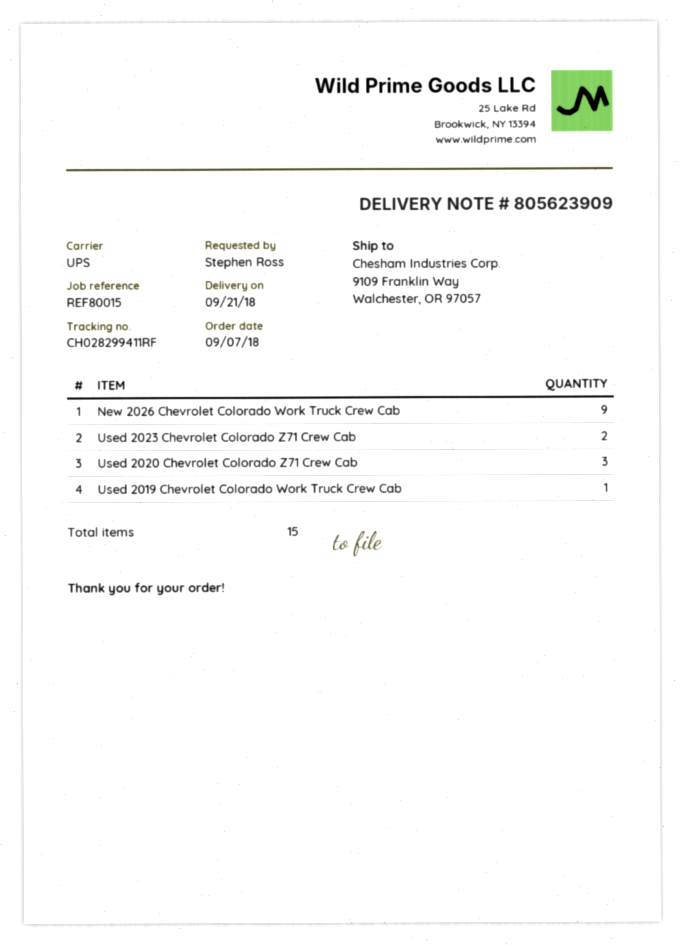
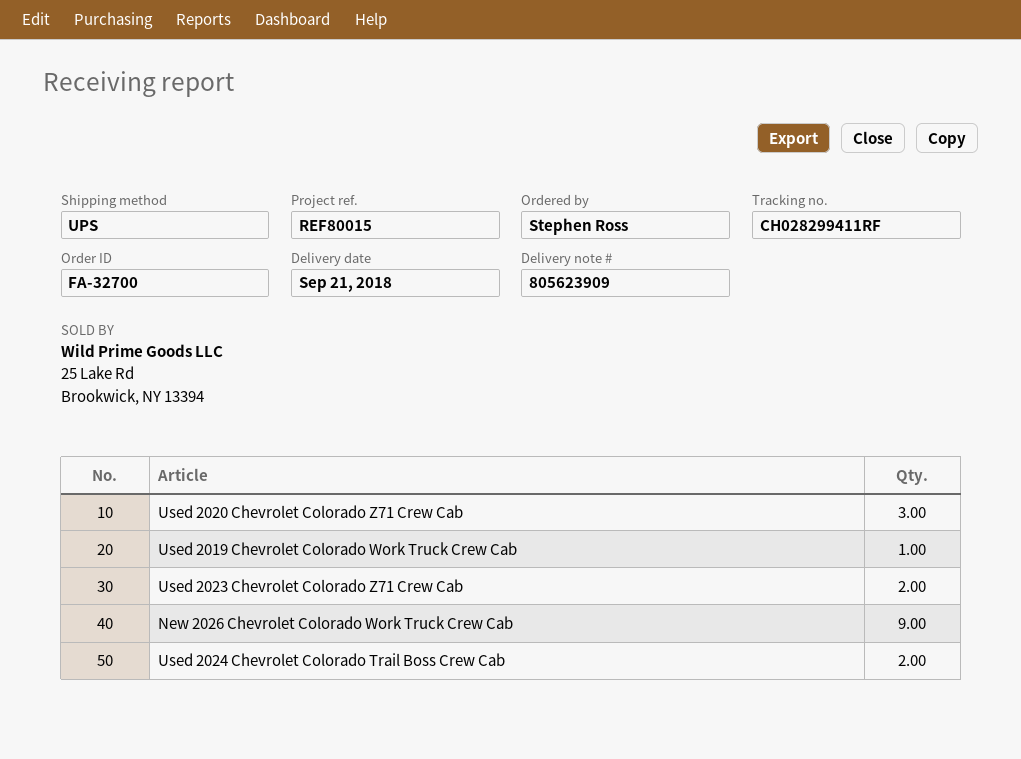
Used 2024 Chevrolet Colorado Trail Boss Crew Cab: none -> 2

